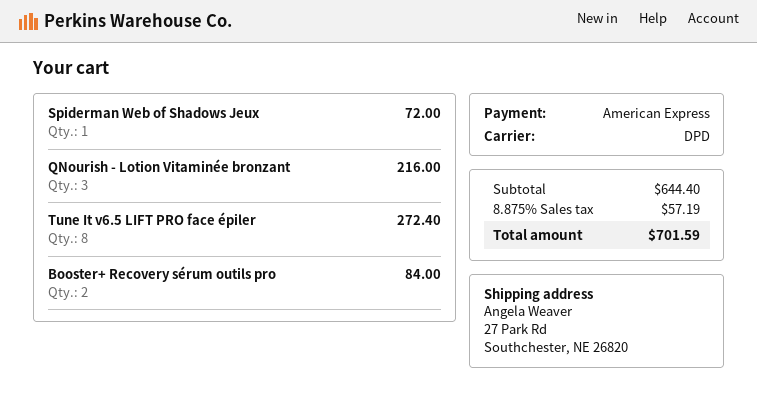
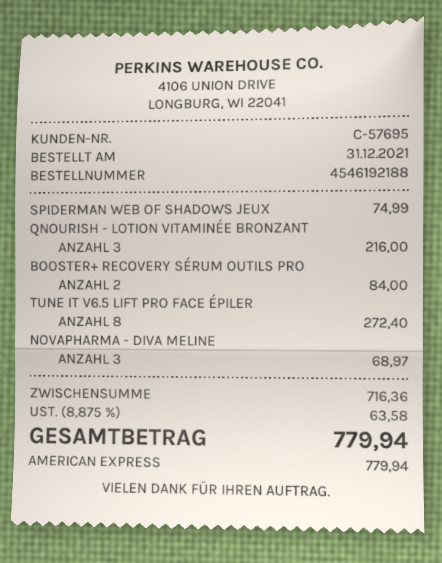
Spiderman Web of Shadows Jeux: 1 for 72.00 -> 1 for 74.99
NOVAPHARMA - DIVA MELINE: none -> 3 for 68.97
subtotal: 644.40 -> 716.36
tax: 8.875% = 57.19 -> 8.875% = 63.58
total: 701.59 -> 779.94

